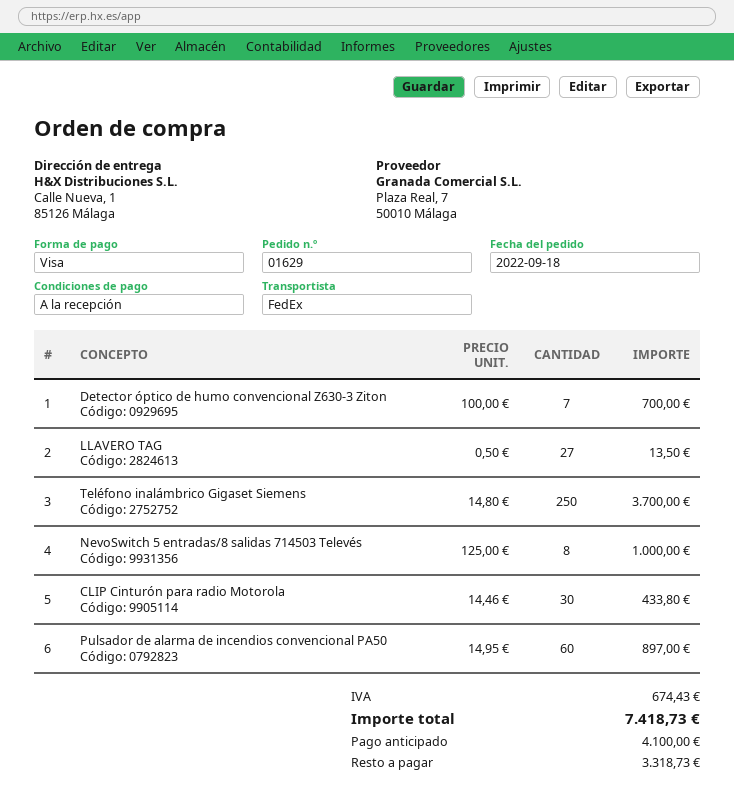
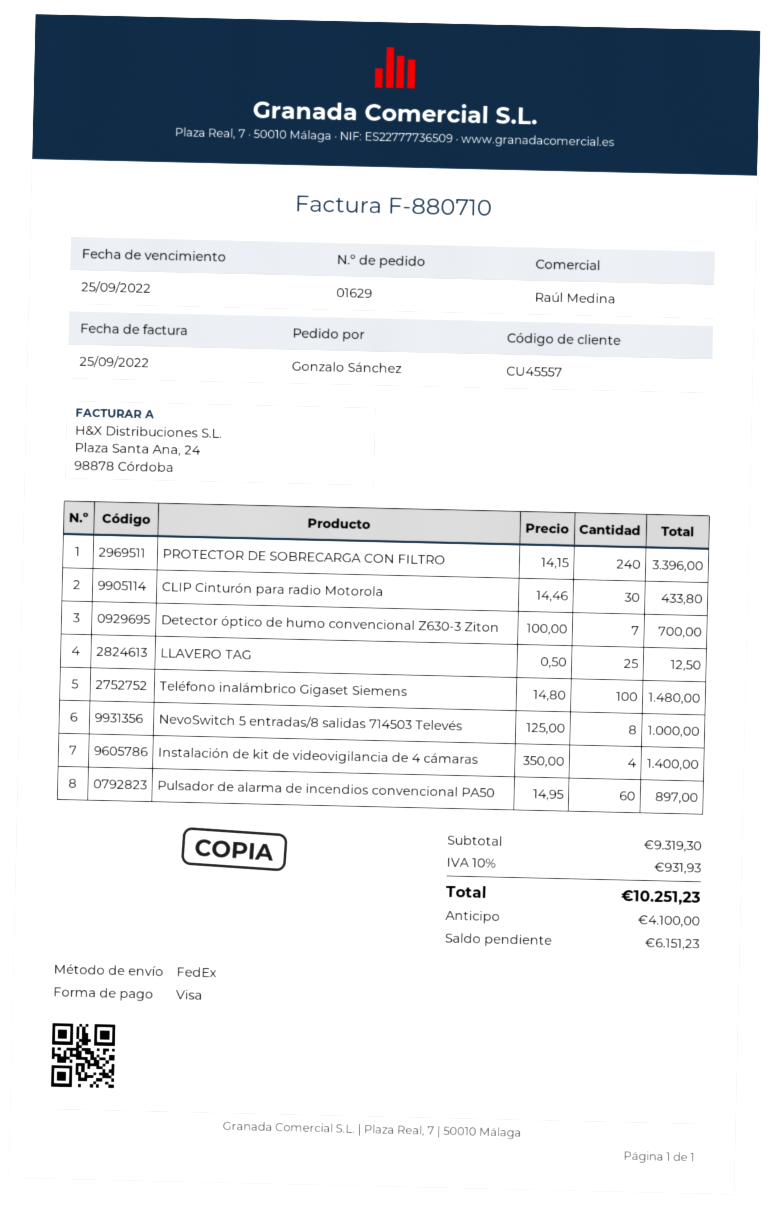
LLAVERO TAG: 27 x 0.50 = 13.50 -> 25 x 0.50 = 12.50
Teléfono inalámbrico Gigaset Siemens: 250 x 14.80 = 3700.00 -> 100 x 14.80 = 1480.00
PROTECTOR DE SOBRECARGA CON FILTRO: none -> 240 x 14.15 = 3396.00
Instalación de kit de videovigilancia de 4 cámaras: none -> 4 x 350.00 = 1400.00
tax: 674.43 -> 931.93
total: 7418.73 -> 10251.23
balance: 3318.73 -> 6151.23

